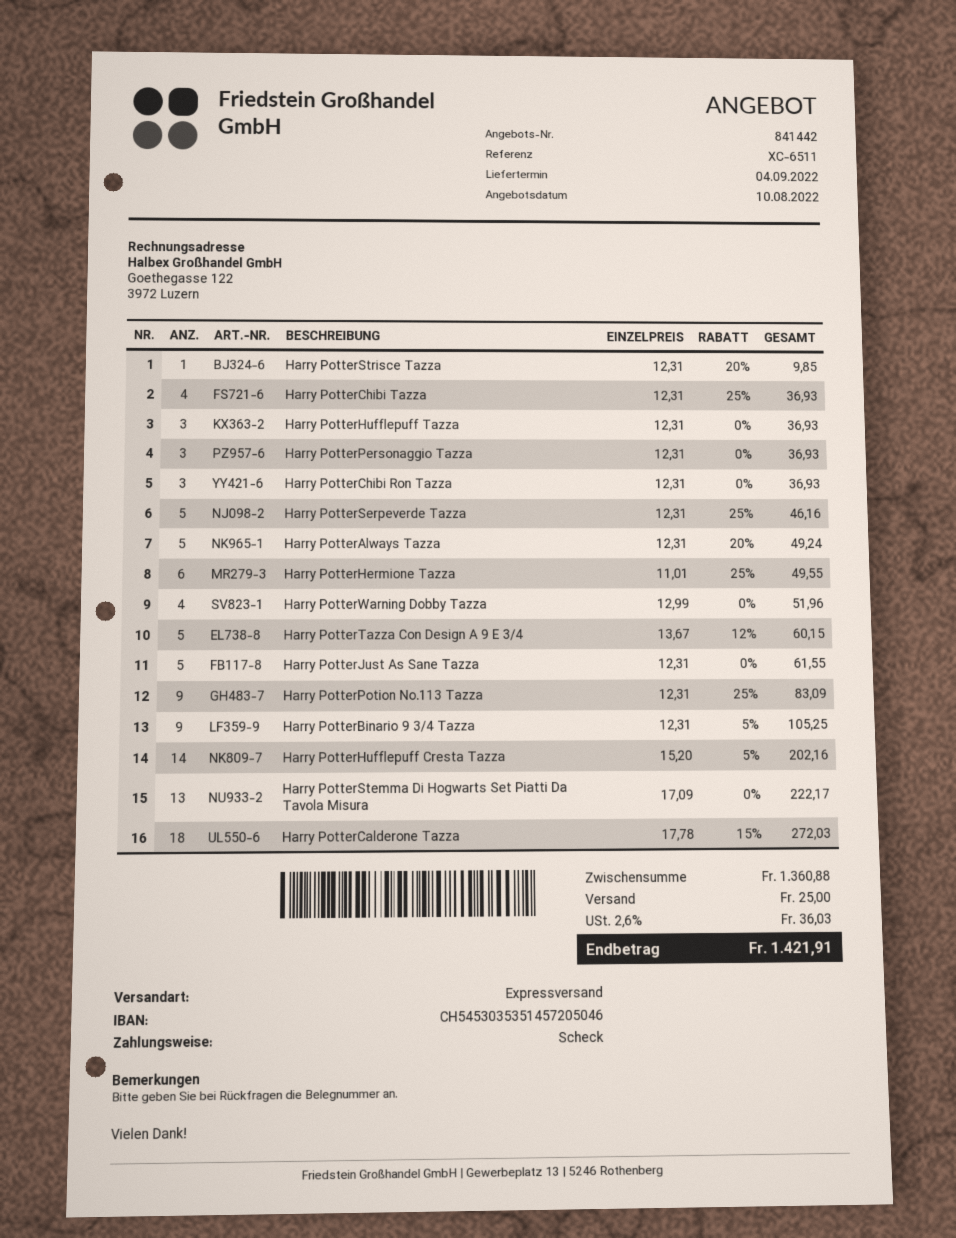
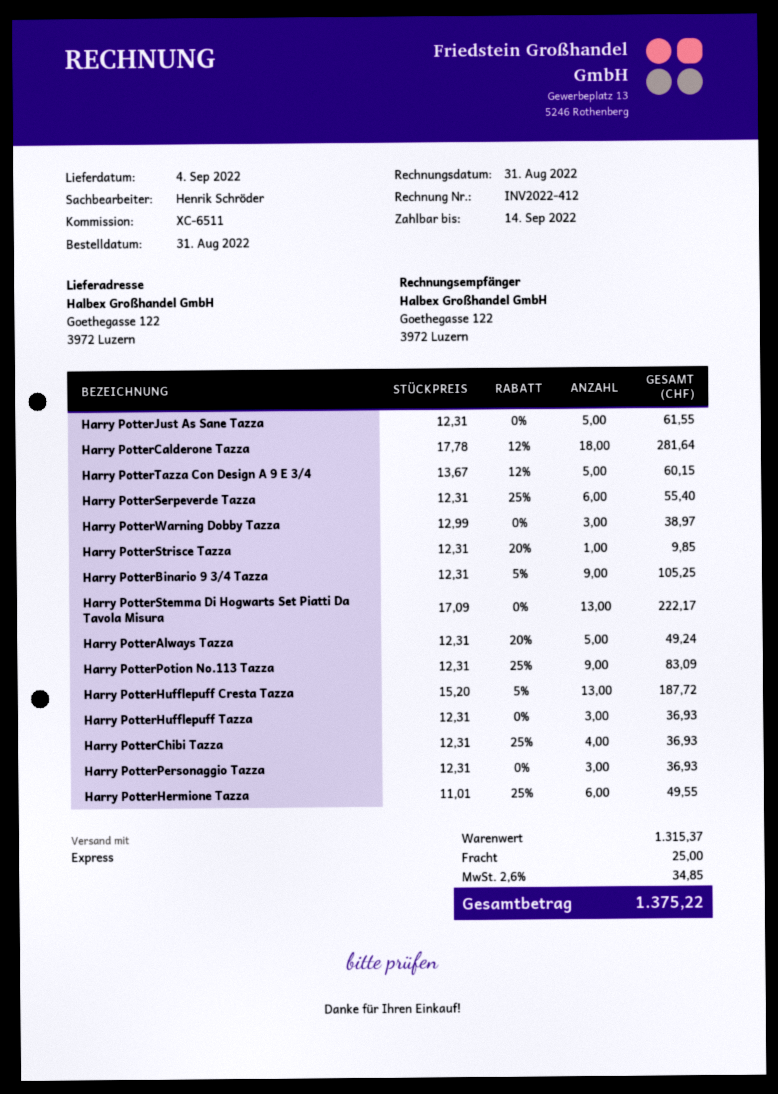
Harry PotterChibi Ron Tazza: 3 x 12.31 = 36.93 -> none
Harry PotterSerpeverde Tazza: 5 x 12.31 - 25% = 46.16 -> 6 x 12.31 - 25% = 55.40
Harry PotterWarning Dobby Tazza: 4 x 12.99 = 51.96 -> 3 x 12.99 = 38.97
Harry PotterHufflepuff Cresta Tazza: 14 x 15.20 - 5% = 202.16 -> 13 x 15.20 - 5% = 187.72
Harry PotterCalderone Tazza: 18 x 17.78 - 15% = 272.03 -> 18 x 17.78 - 12% = 281.64
subtotal: 1360.88 -> 1315.37
tax: 2.6% = 36.03 -> 2.6% = 34.85
total: 1421.91 -> 1375.22

